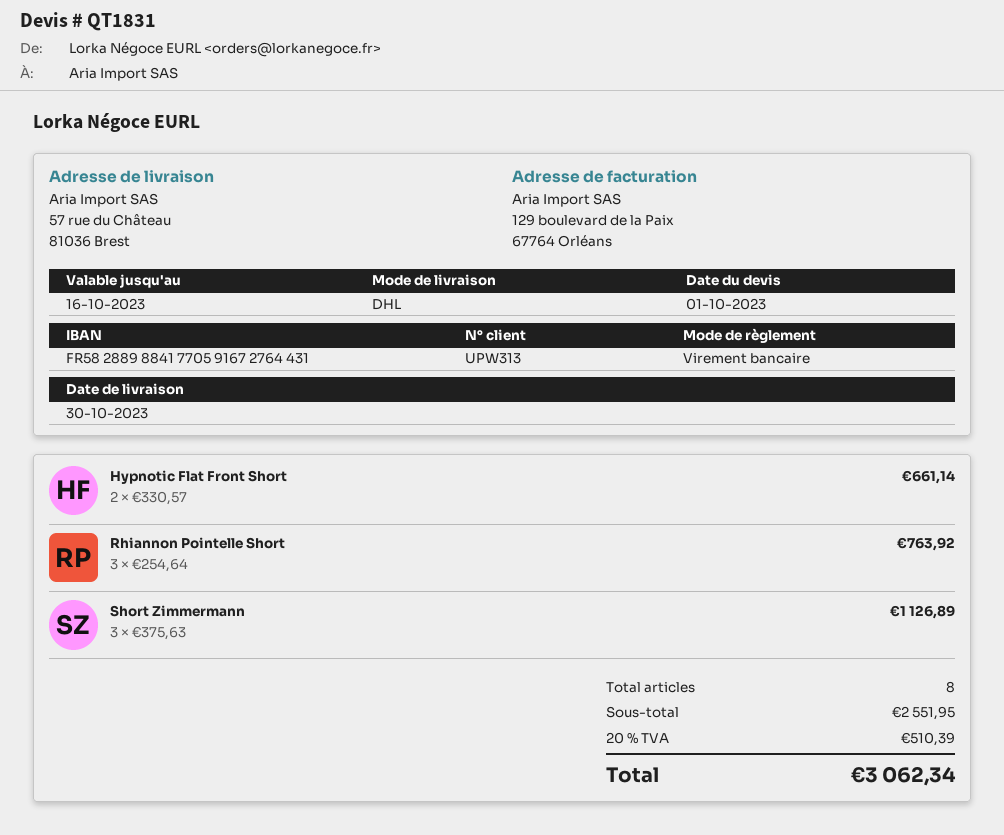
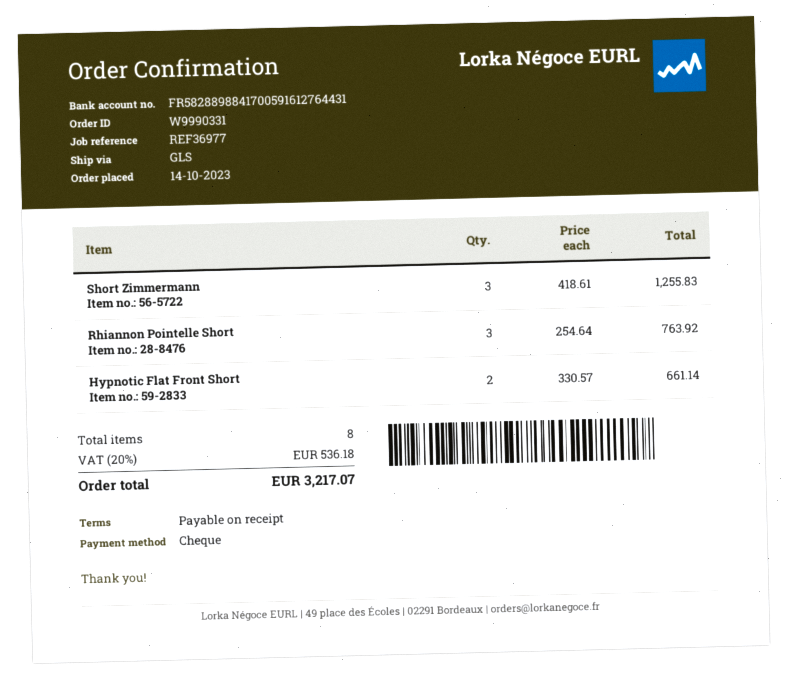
payment method: bank transfer -> cheque
bank account: FR5828898841770591672764431 -> FR5828898841700591612764431
shipping method: DHL -> GLS
Short Zimmermann: 3 x 375.63 = 1126.89 -> 3 x 418.61 = 1255.83
tax: 20% = 510.39 -> 20% = 536.18
total: 3062.34 -> 3217.07

